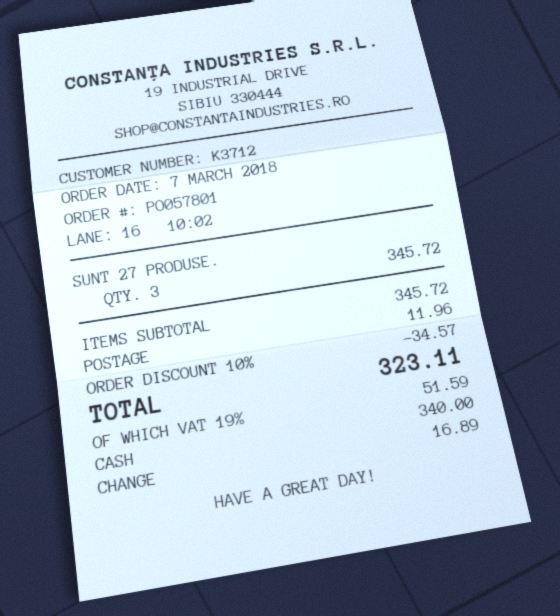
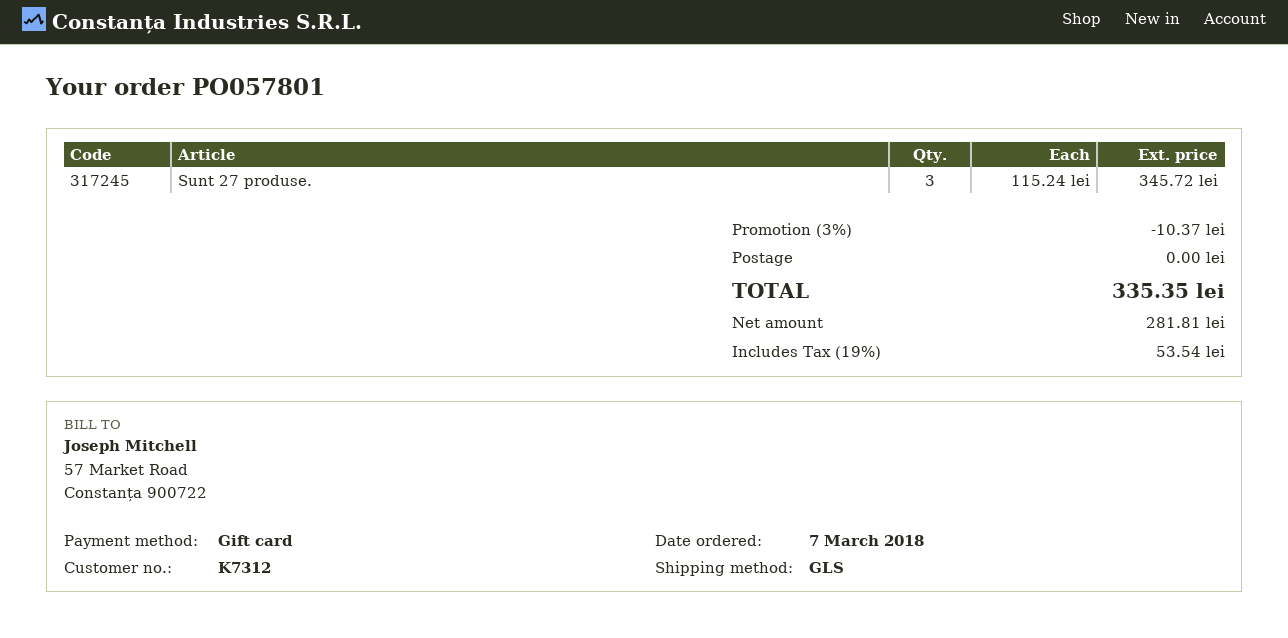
customer number: K3712 -> K7312
payment method: cash -> gift card
discount: 10% = 34.57 -> 3% = 10.37
shipping: 11.96 -> 0.00
tax: 19% = 51.59 -> 19% = 53.54
total: 323.11 -> 335.35

